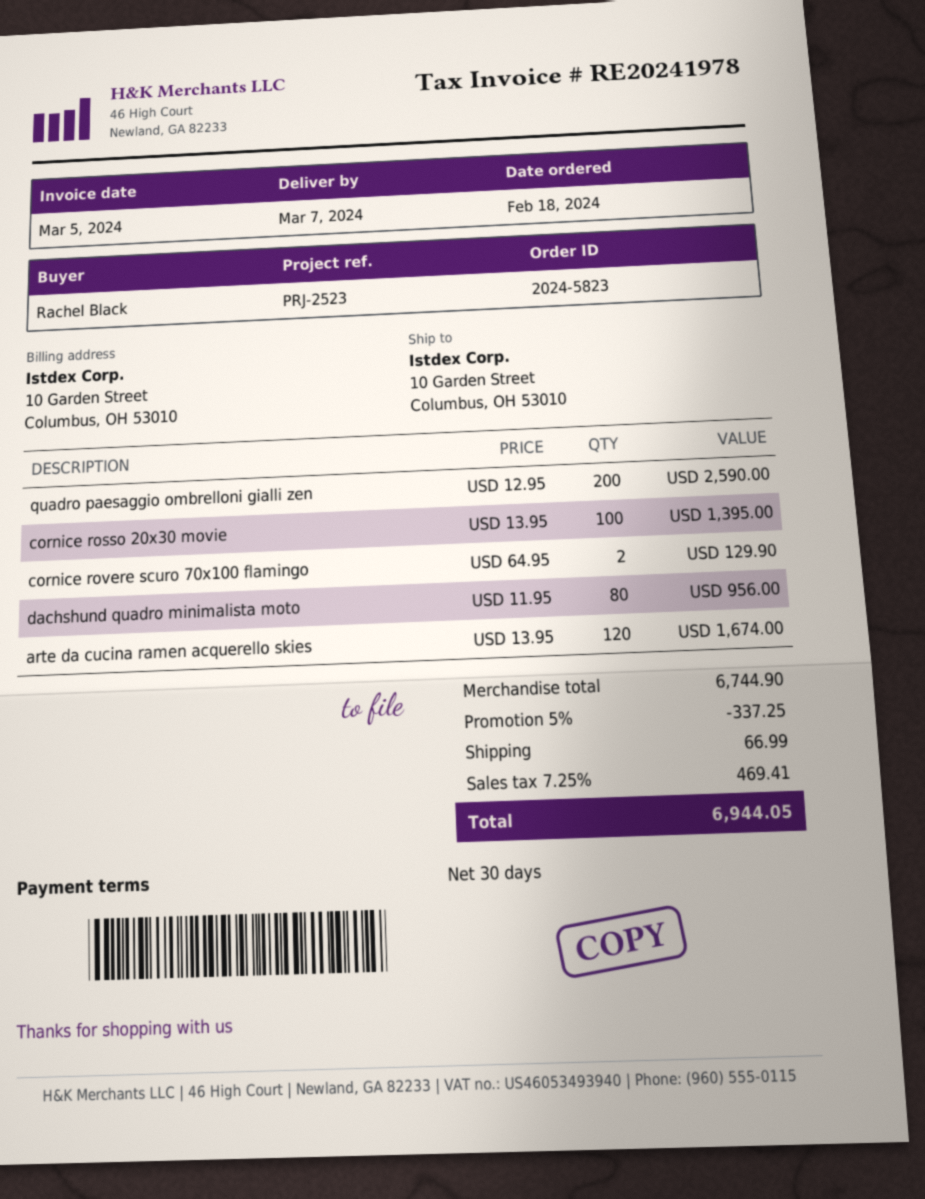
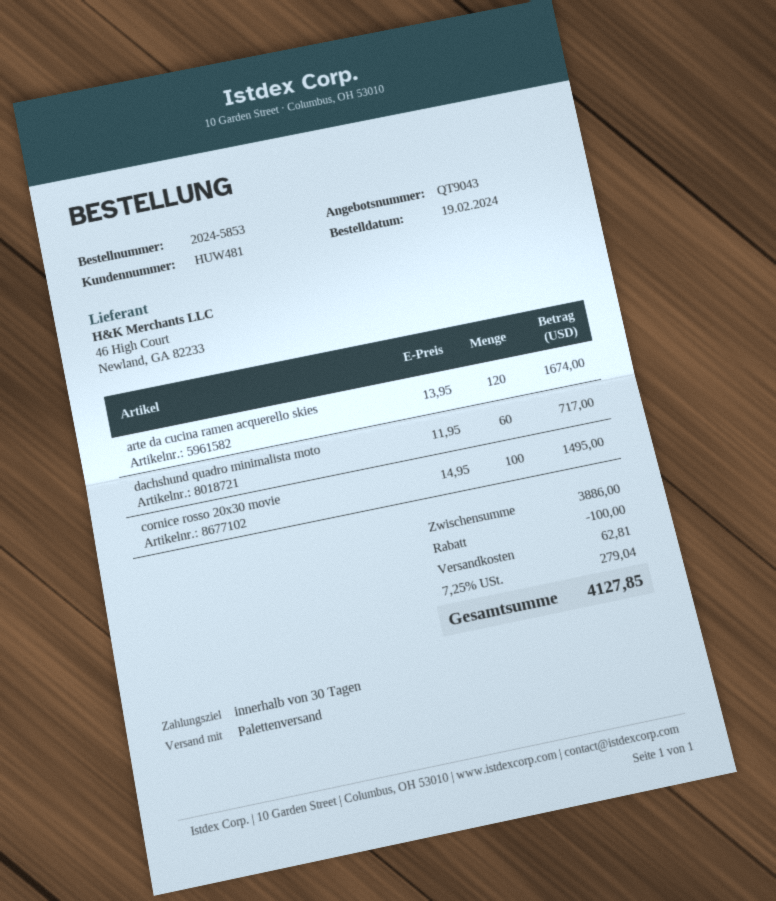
order number: 2024-5823 -> 2024-5853
order date: 2024-02-18 -> 2024-02-19
quadro paesaggio ombrelloni gialli zen: 200 x 12.95 = 2590.00 -> none
cornice rosso 20x30 movie: 100 x 13.95 = 1395.00 -> 100 x 14.95 = 1495.00
cornice rovere scuro 70x100 flamingo: 2 x 64.95 = 129.90 -> none
dachshund quadro minimalista moto: 80 x 11.95 = 956.00 -> 60 x 11.95 = 717.00
subtotal: 6744.90 -> 3886.00
discount: 337.25 -> 100.00
shipping: 66.99 -> 62.81
tax: 7.25% = 469.41 -> 7.25% = 279.04
total: 6944.05 -> 4127.85

